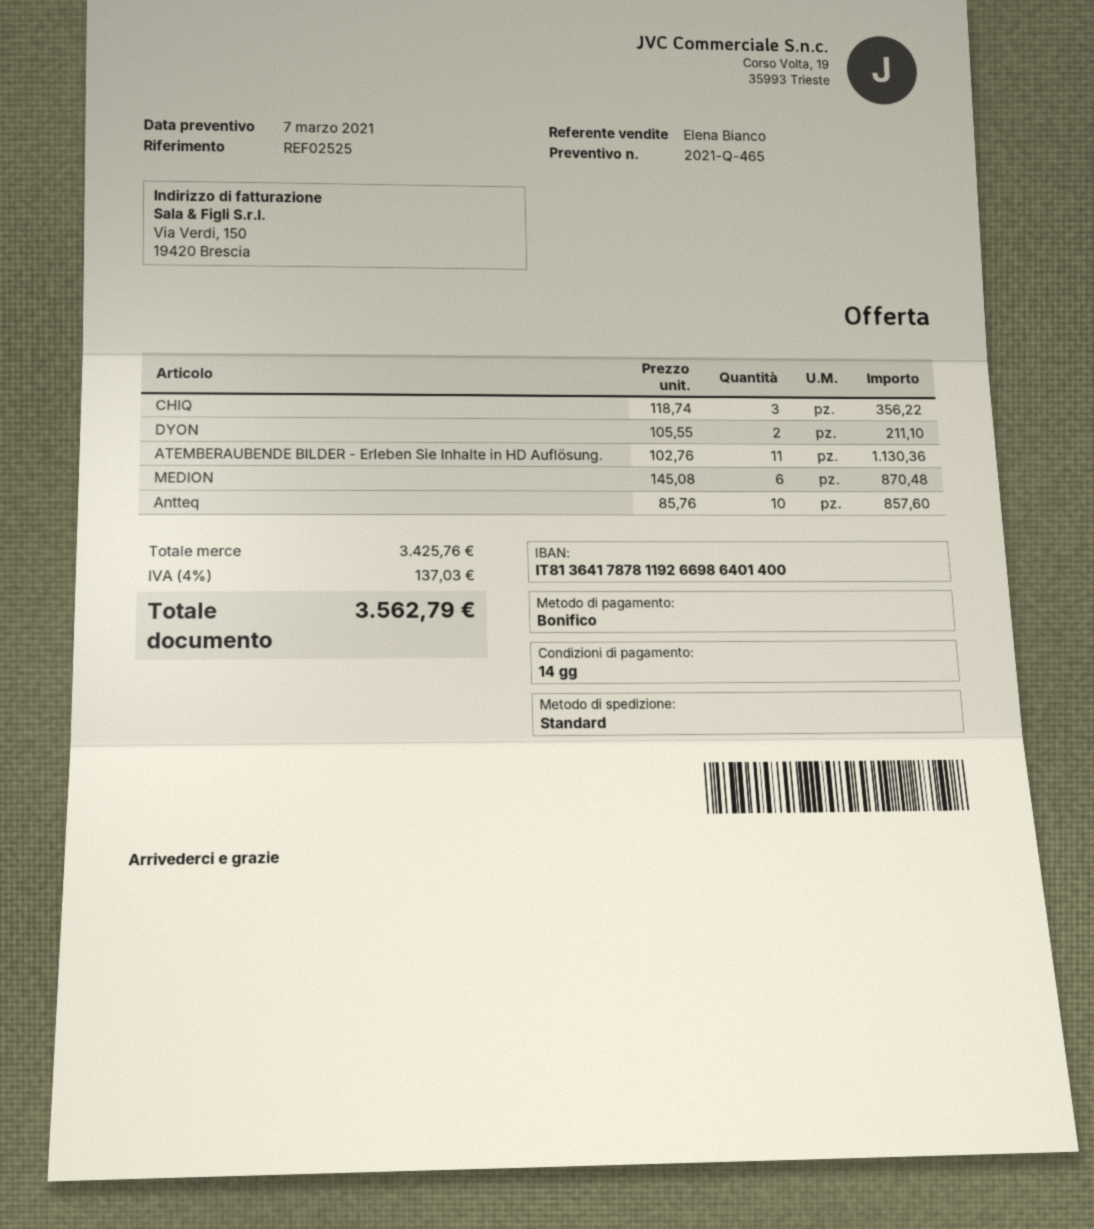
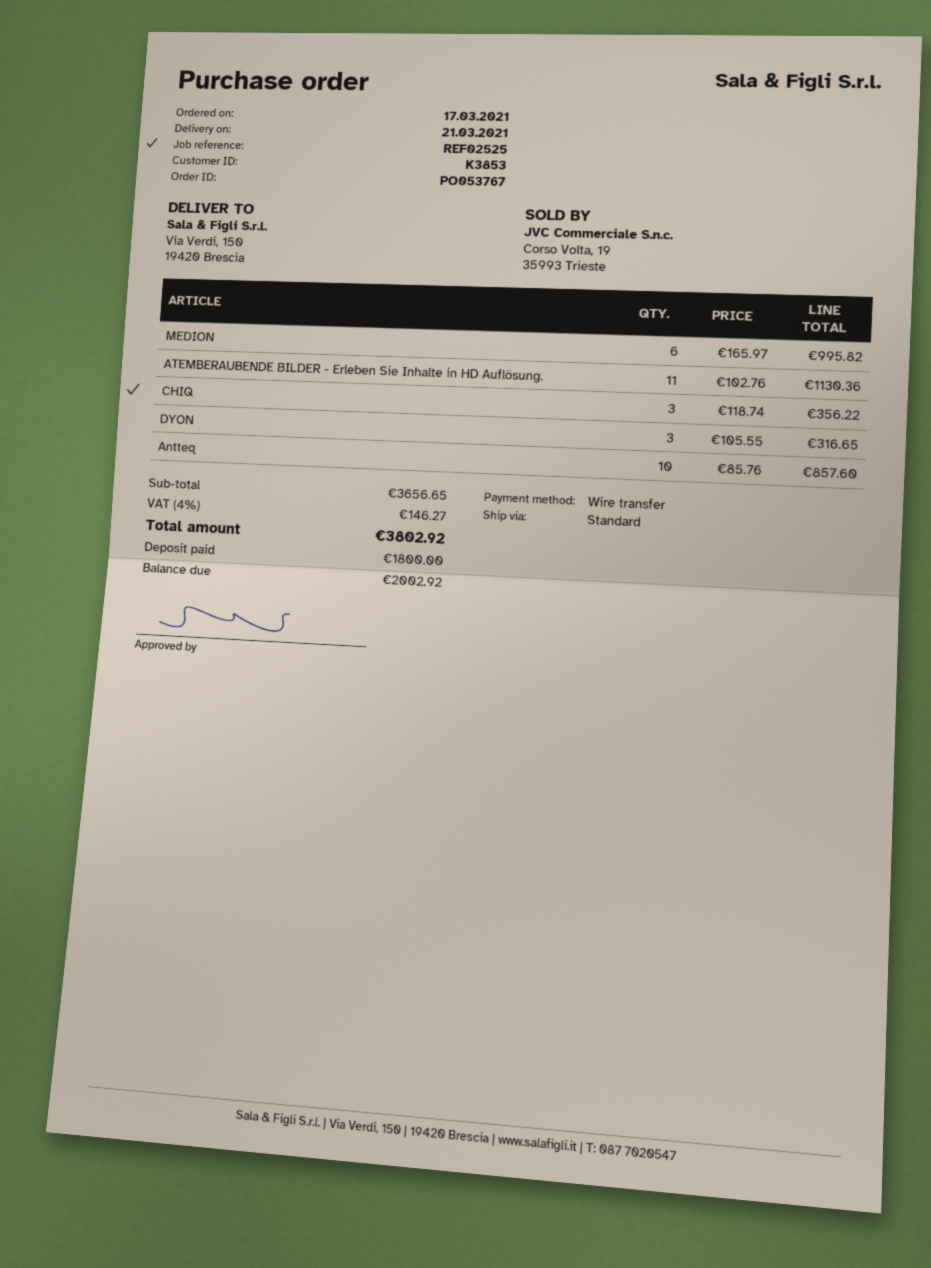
DYON: 2 x 105.55 = 211.10 -> 3 x 105.55 = 316.65
MEDION: 6 x 145.08 = 870.48 -> 6 x 165.97 = 995.82
subtotal: 3425.76 -> 3656.65
tax: 4% = 137.03 -> 4% = 146.27
total: 3562.79 -> 3802.92

